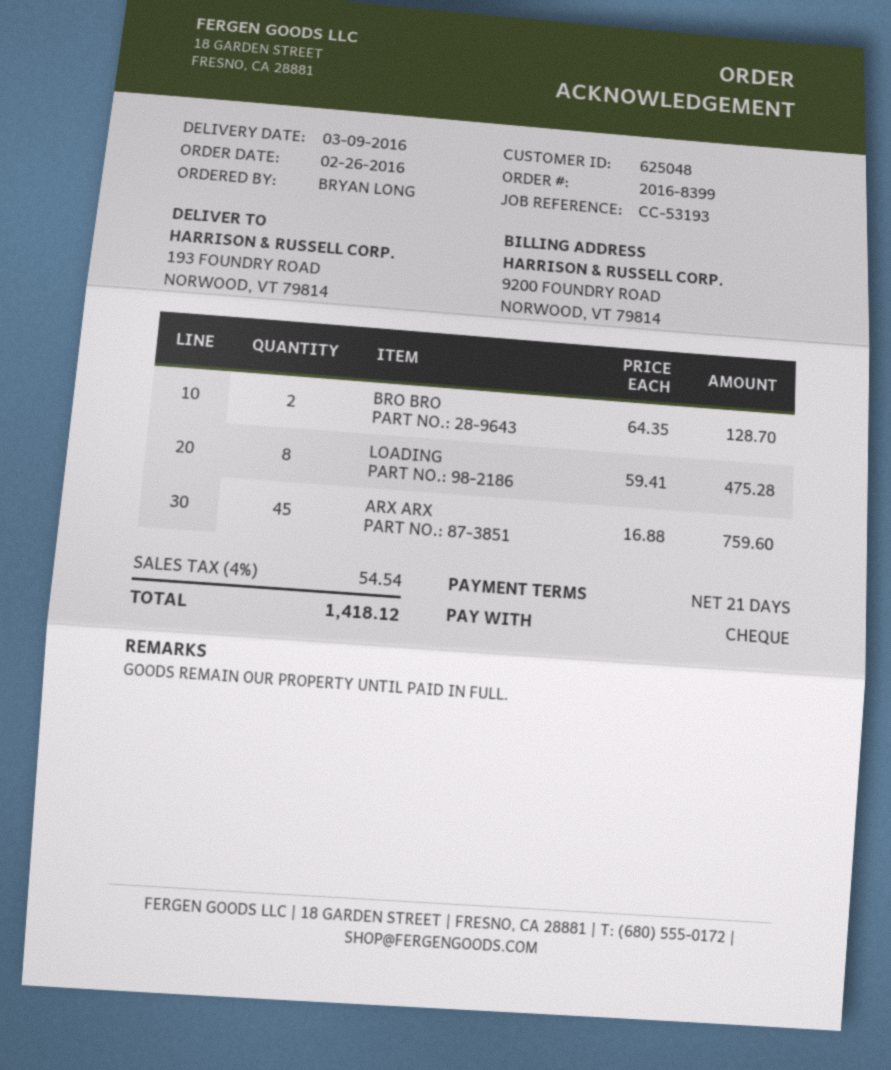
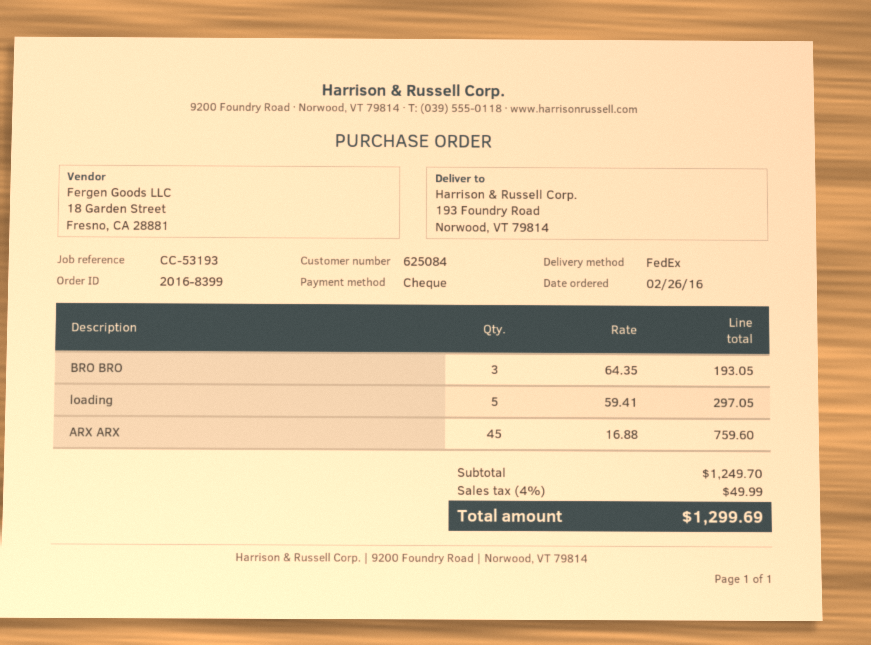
customer number: 625048 -> 625084
BRO BRO: 2 x 64.35 = 128.70 -> 3 x 64.35 = 193.05
LOADING: 8 x 59.41 = 475.28 -> 5 x 59.41 = 297.05
tax: 4% = 54.54 -> 4% = 49.99
total: 1418.12 -> 1299.69

